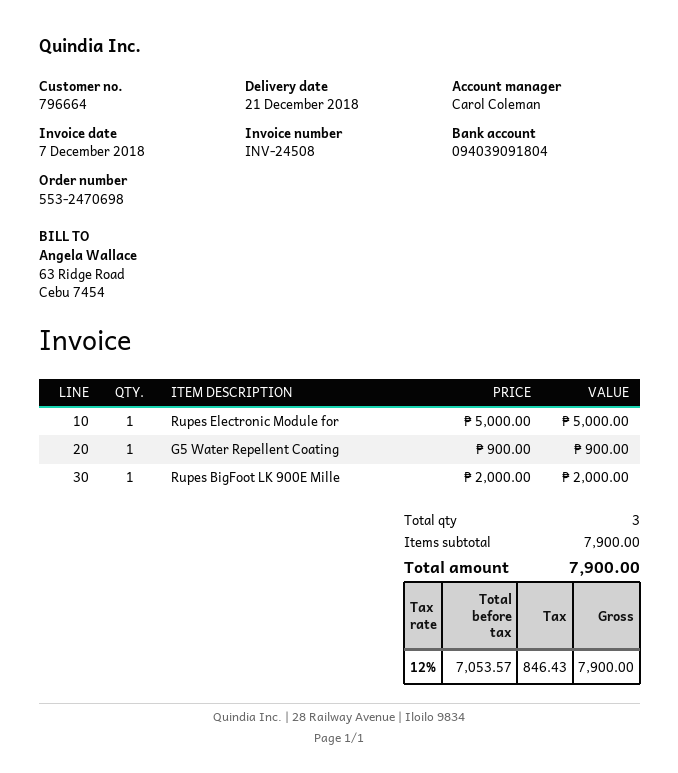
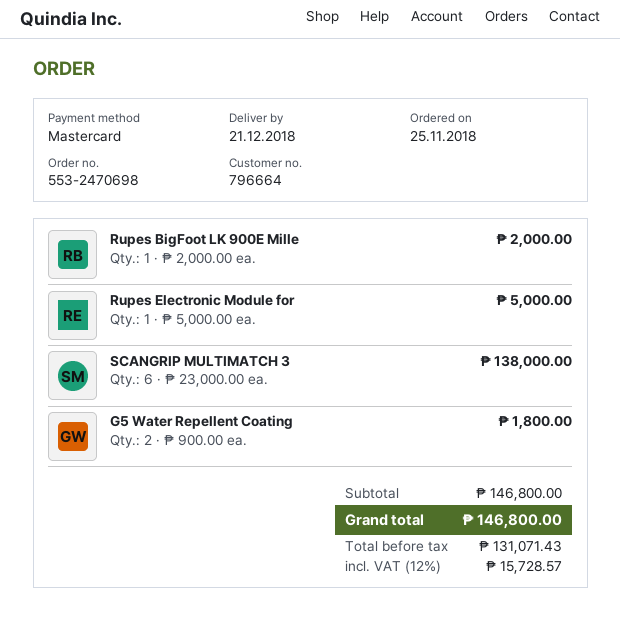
G5 Water Repellent Coating: 1 x 900.00 = 900.00 -> 2 x 900.00 = 1800.00
SCANGRIP MULTIMATCH 3: none -> 6 x 23000.00 = 138000.00
subtotal: 7900.00 -> 146800.00
net: 7053.57 -> 131071.43
tax: 12% = 846.43 -> 12% = 15728.57
total: 7900.00 -> 146800.00

